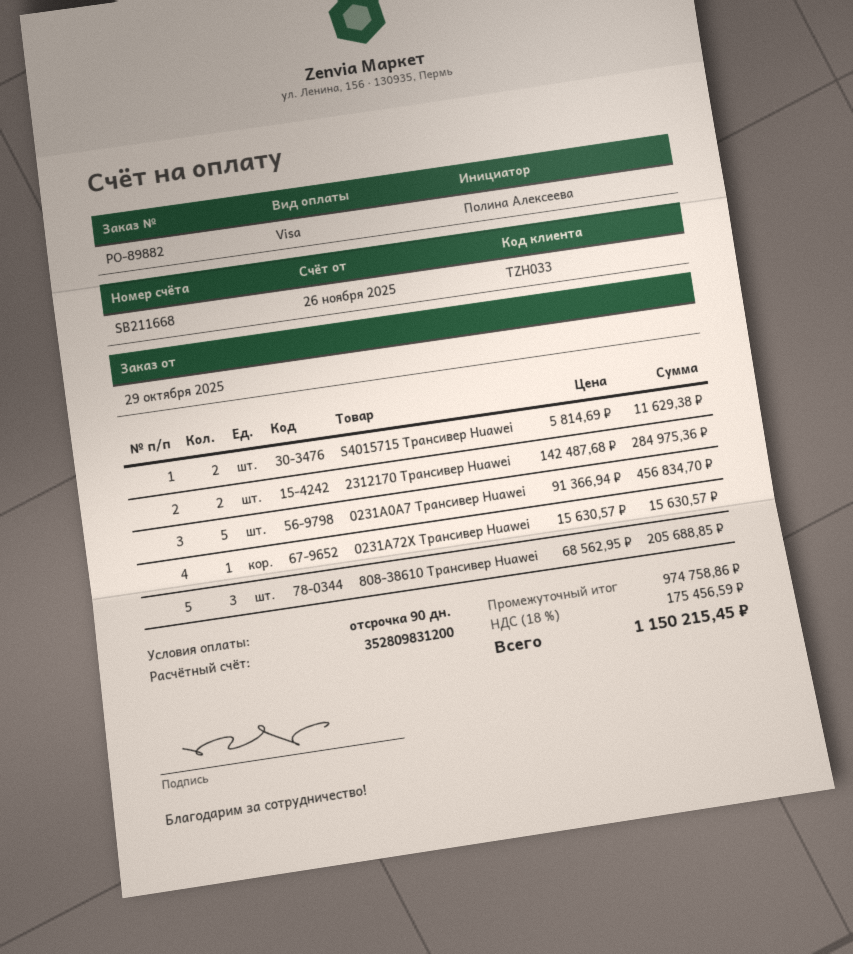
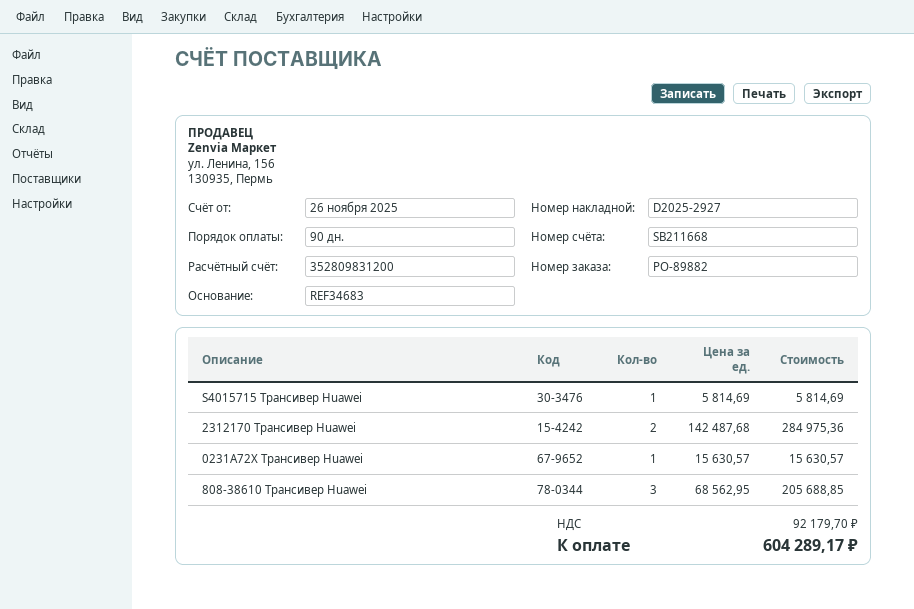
S4015715 Трансивер Huawei: 2 x 5814.69 = 11629.38 -> 1 x 5814.69 = 5814.69
0231A0A7 Трансивер Huawei: 5 x 91366.94 = 456834.70 -> none
tax: 175456.59 -> 92179.70
total: 1150215.45 -> 604289.17

